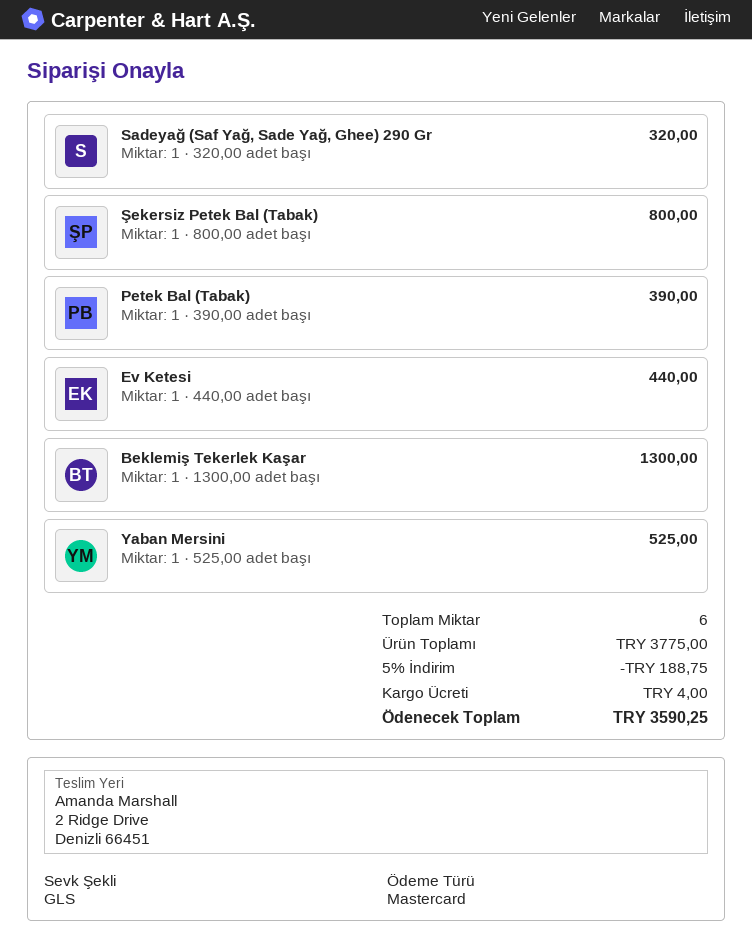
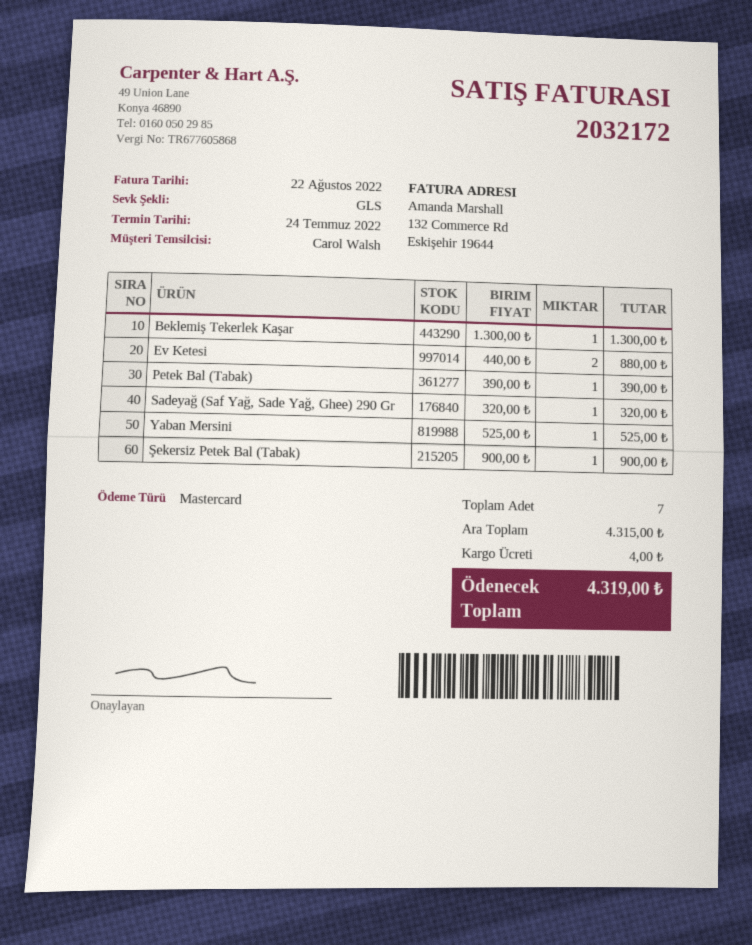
Şekersiz Petek Bal (Tabak): 1 x 800.00 = 800.00 -> 1 x 900.00 = 900.00
Ev Ketesi: 1 x 440.00 = 440.00 -> 2 x 440.00 = 880.00
total quantity: 6 -> 7
subtotal: 3775.00 -> 4315.00
discount: 5% = 188.75 -> none
total: 3590.25 -> 4319.00

